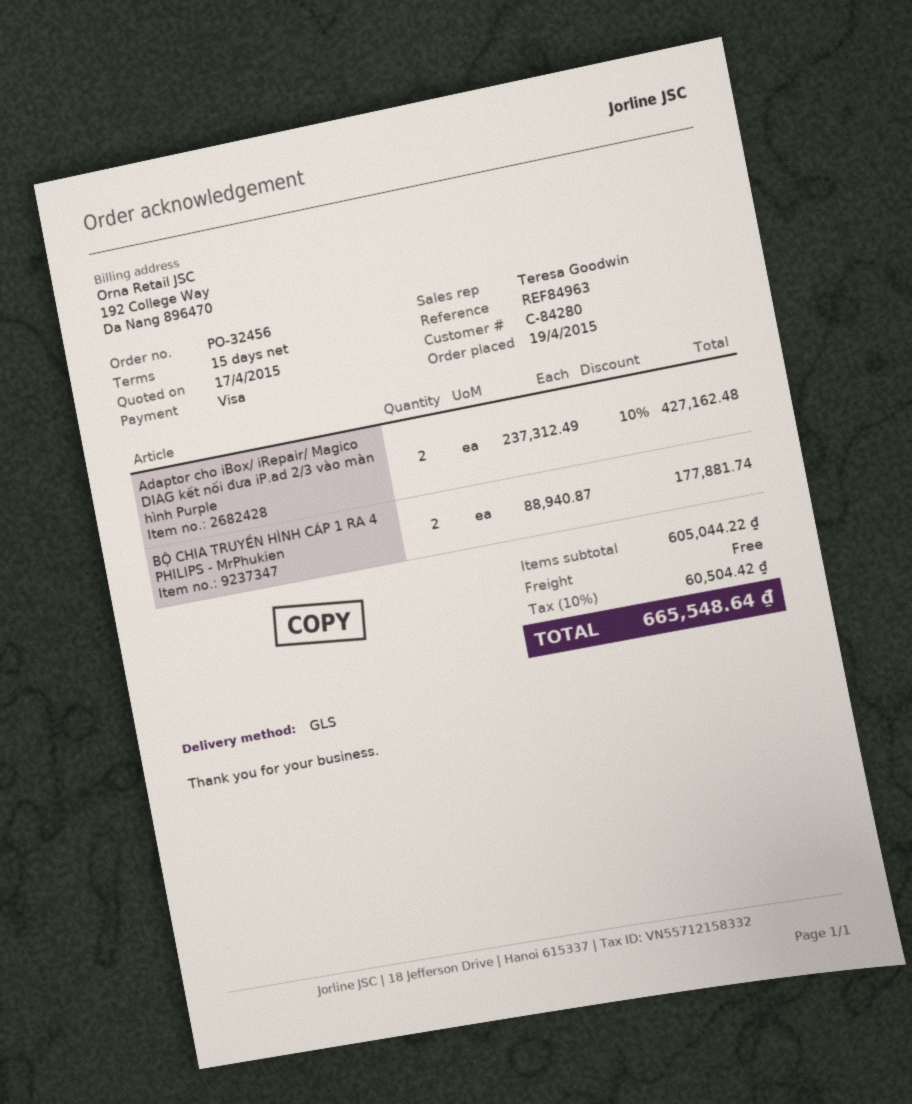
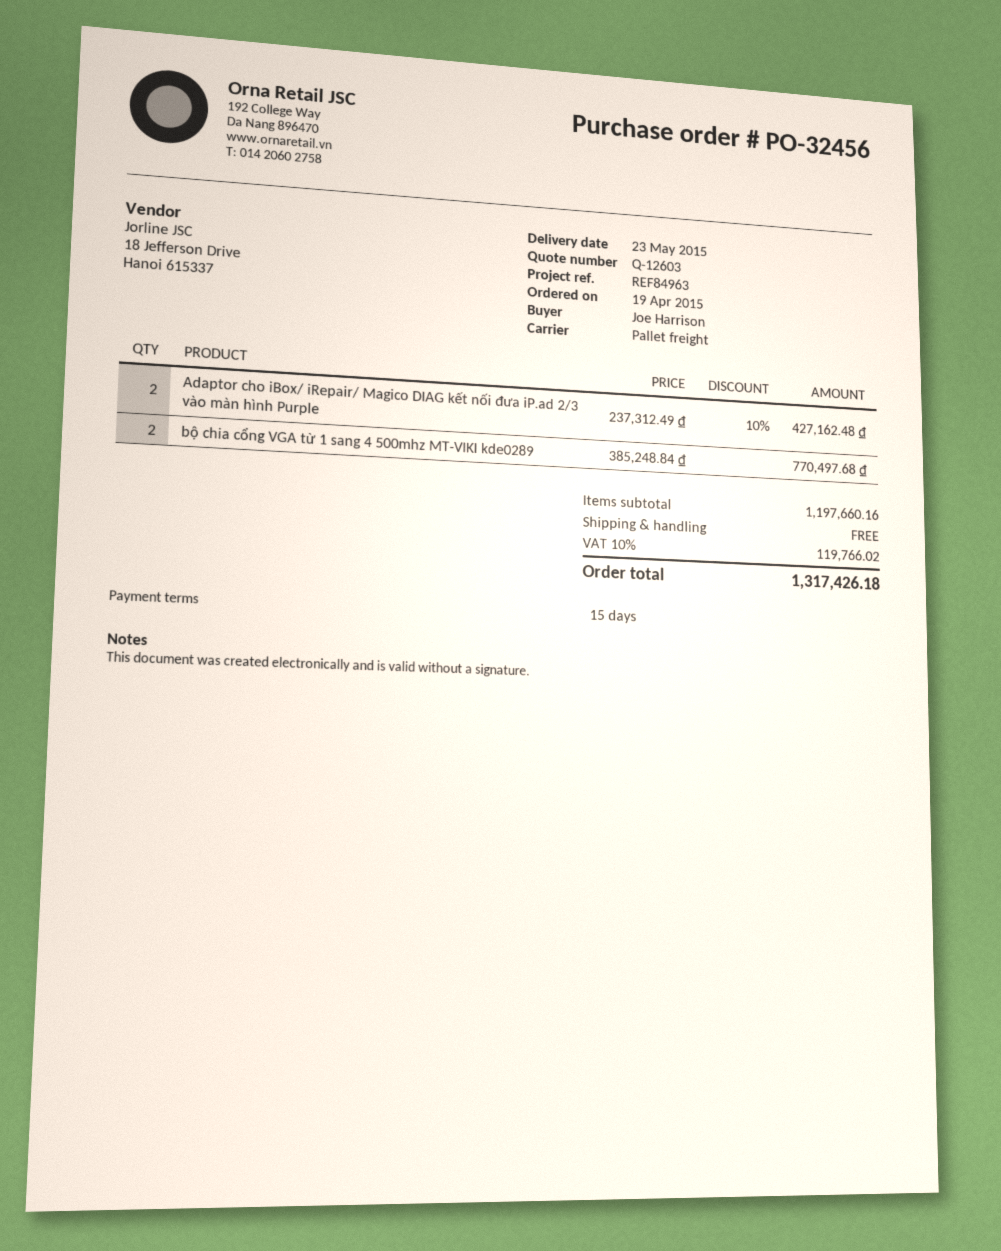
shipping method: GLS -> pallet freight
BỘ CHIA TRUYỀN HÌNH CÁP 1 RA 4 PHILIPS - MrPhukien: 2 x 88940.87 = 177881.74 -> none
bộ chia cổng VGA từ 1 sang 4 500mhz MT-VIKI kde0289: none -> 2 x 385248.84 = 770497.68
subtotal: 605044.22 -> 1197660.16
tax: 10% = 60504.42 -> 10% = 119766.02
total: 665548.64 -> 1317426.18

